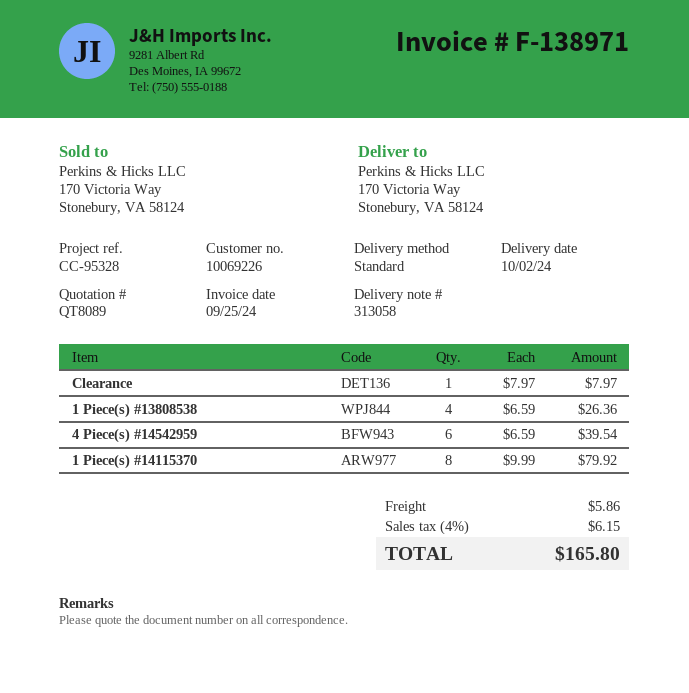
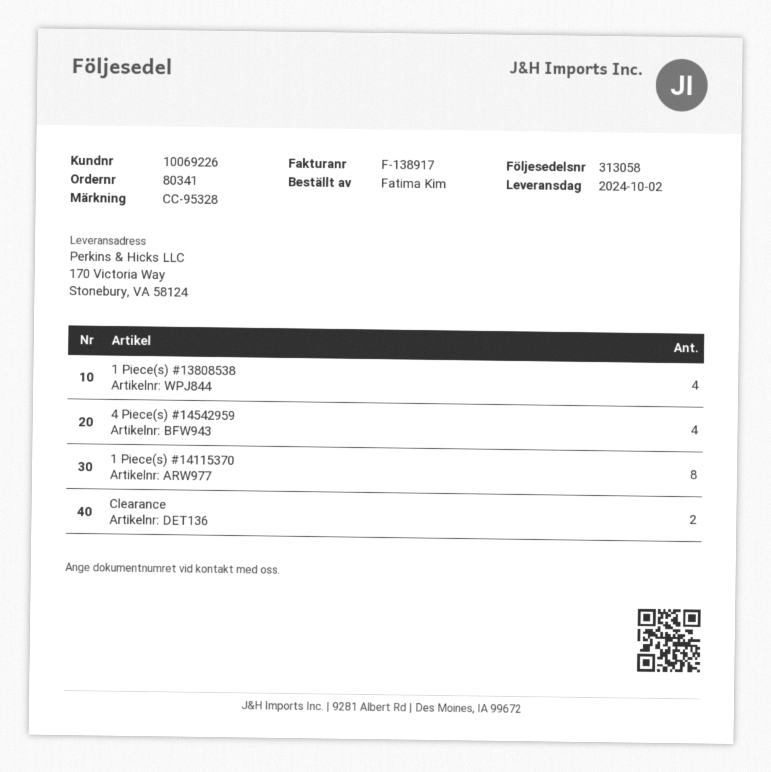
invoice number: F-138971 -> F-138917
Clearance: 1 -> 2
4 Piece(s) #14542959: 6 -> 4

